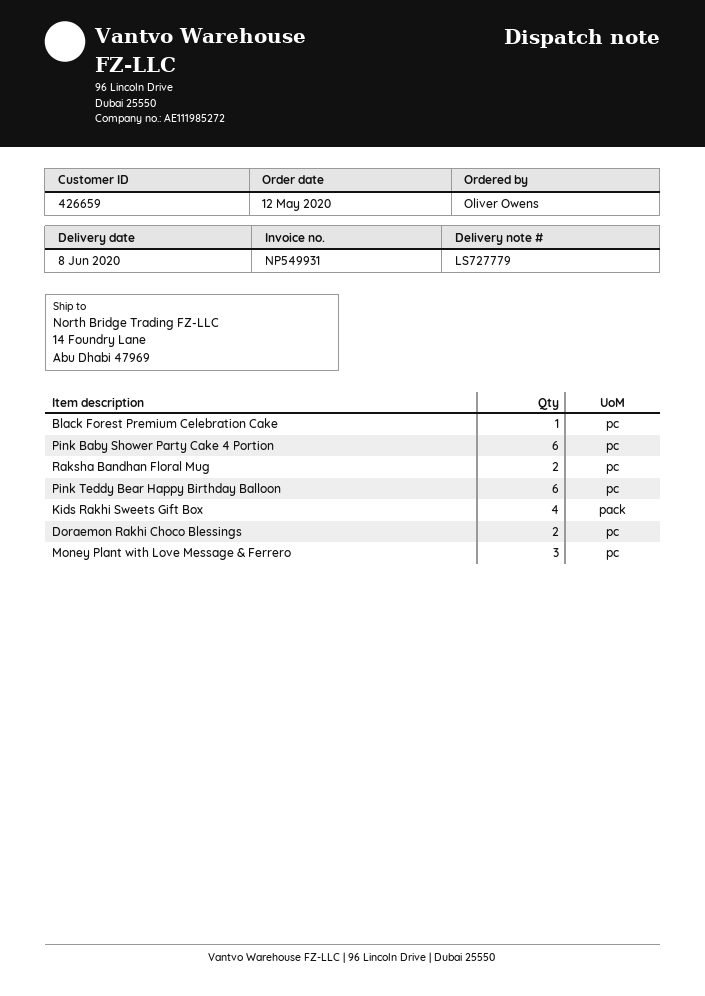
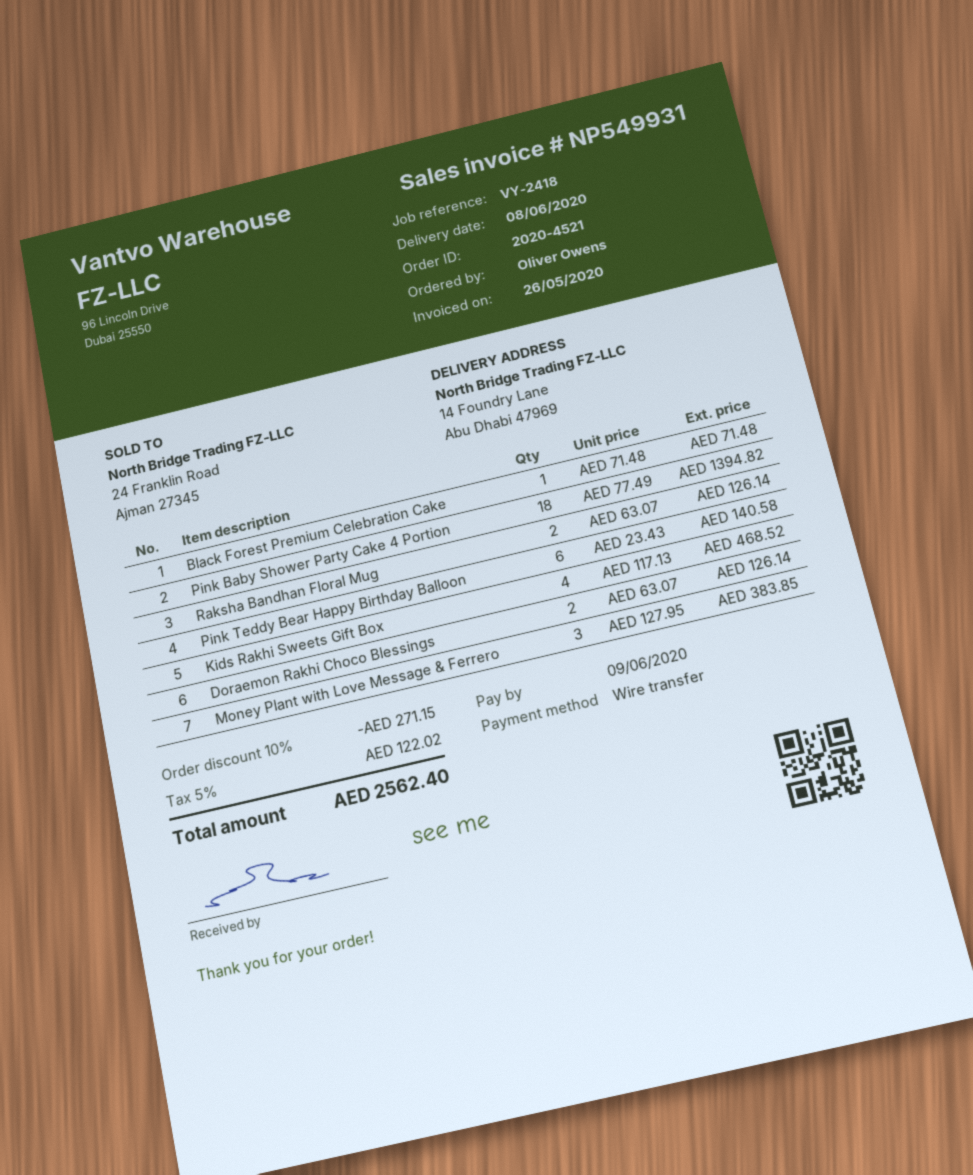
Pink Baby Shower Party Cake 4 Portion: 6 -> 18

